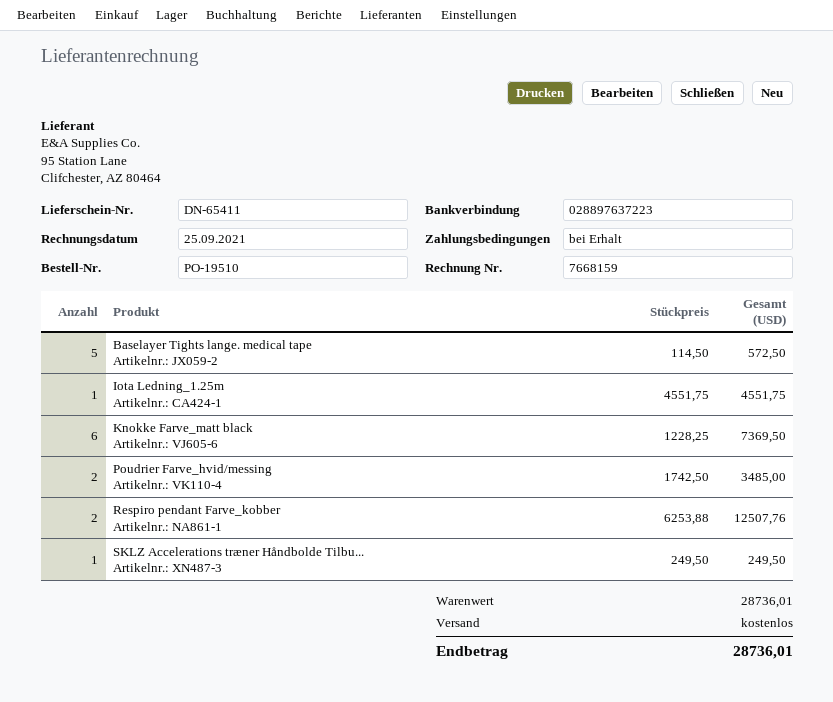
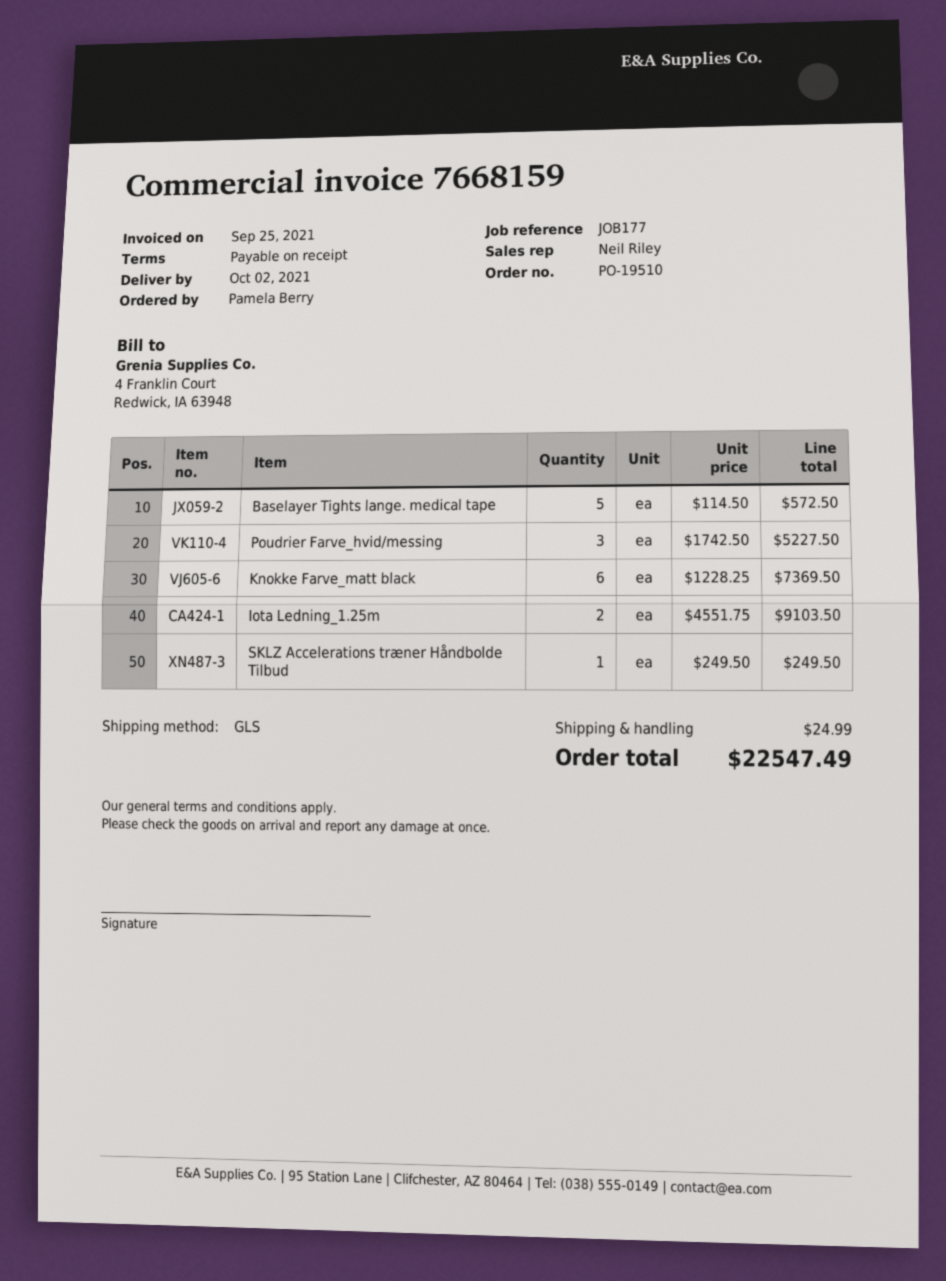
Iota Ledning_1.25m: 1 x 4551.75 = 4551.75 -> 2 x 4551.75 = 9103.50
Poudrier Farve_hvid/messing: 2 x 1742.50 = 3485.00 -> 3 x 1742.50 = 5227.50
Respiro pendant Farve_kobber: 2 x 6253.88 = 12507.76 -> none
shipping: 0.00 -> 24.99
total: 28736.01 -> 22547.49

